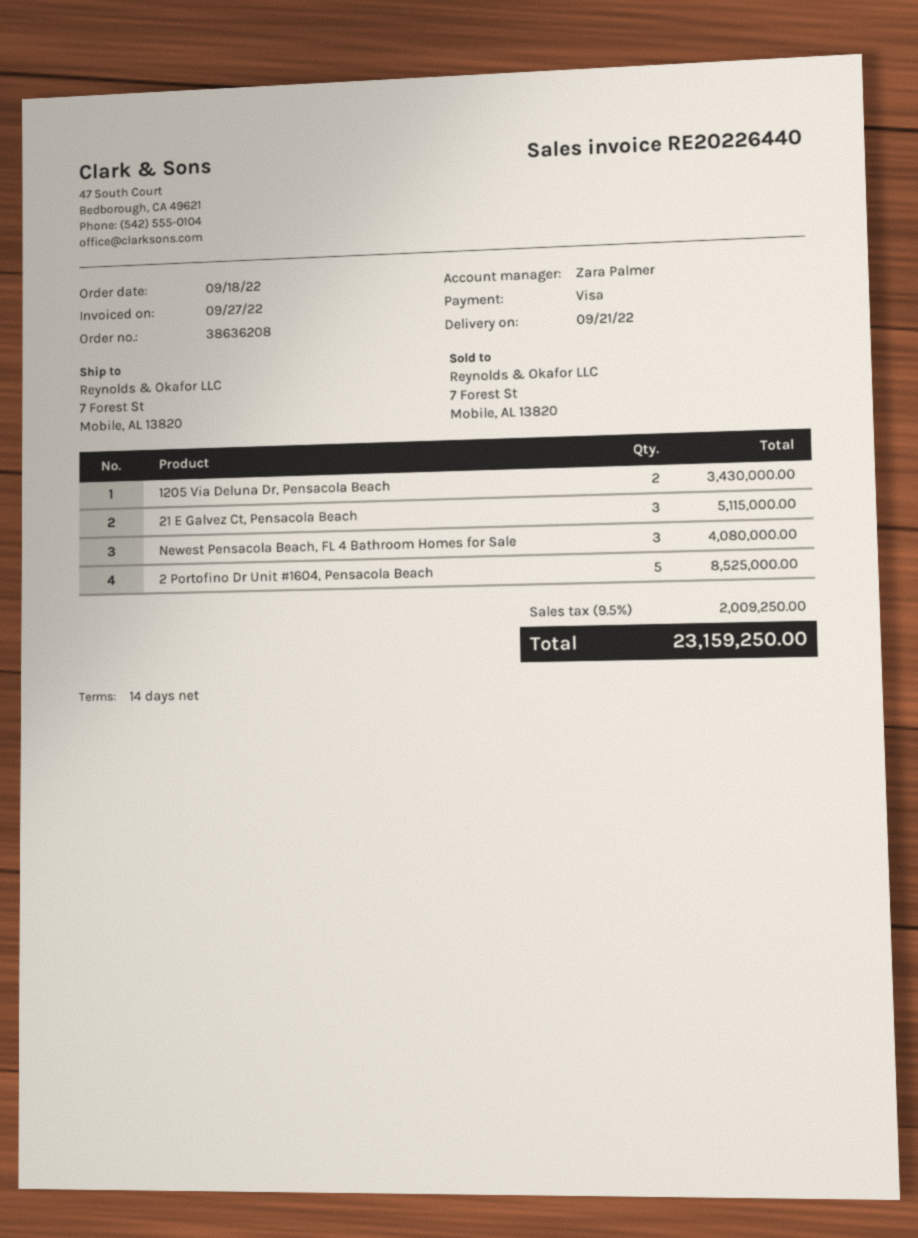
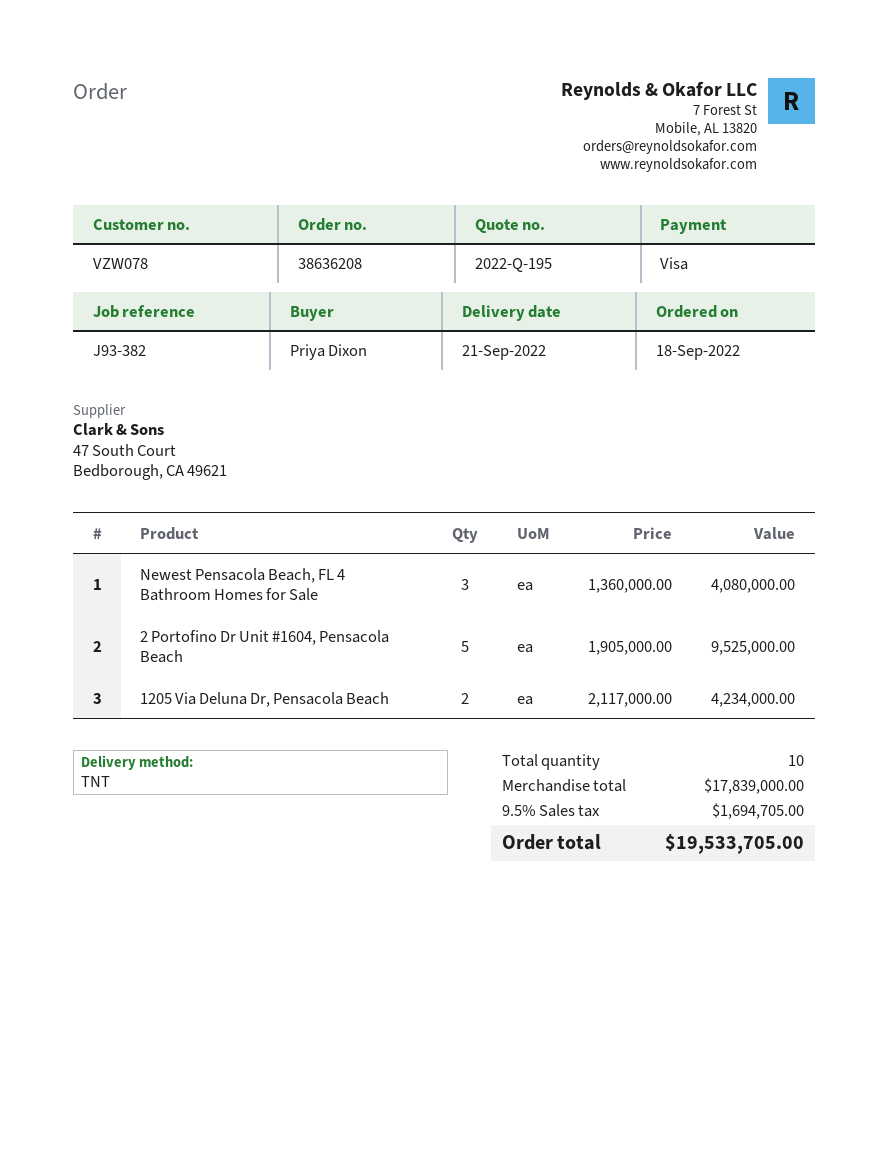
1205 Via Deluna Dr, Pensacola Beach: 2 for 3430000.00 -> 2 for 4234000.00
21 E Galvez Ct, Pensacola Beach: 3 for 5115000.00 -> none
2 Portofino Dr Unit #1604, Pensacola Beach: 5 for 8525000.00 -> 5 for 9525000.00
tax: 9.5% = 2009250.00 -> 9.5% = 1694705.00
total: 23159250.00 -> 19533705.00

